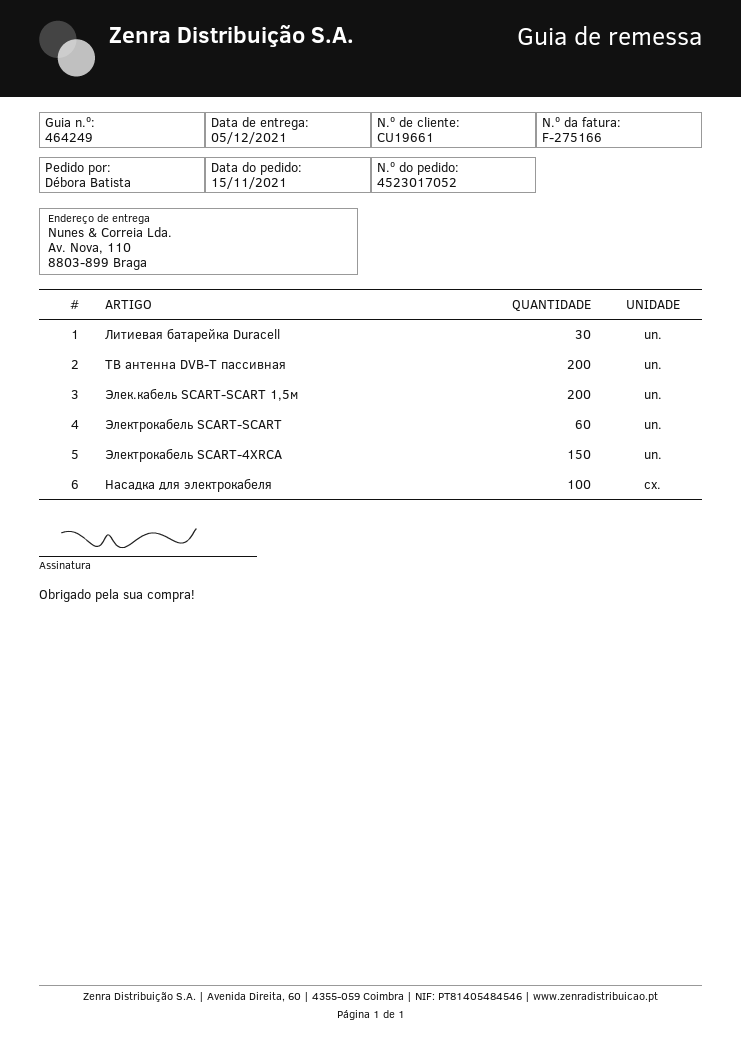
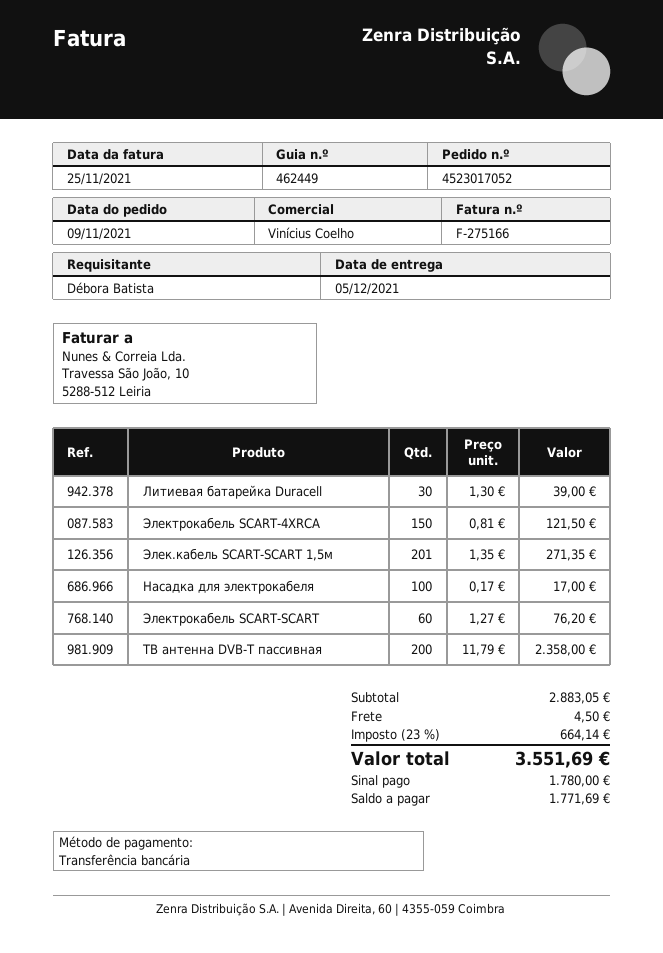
order date: 2021-11-15 -> 2021-11-09
delivery note number: 464249 -> 462449
Элек.кабель SCART-SCART 1,5м: 200 -> 201

